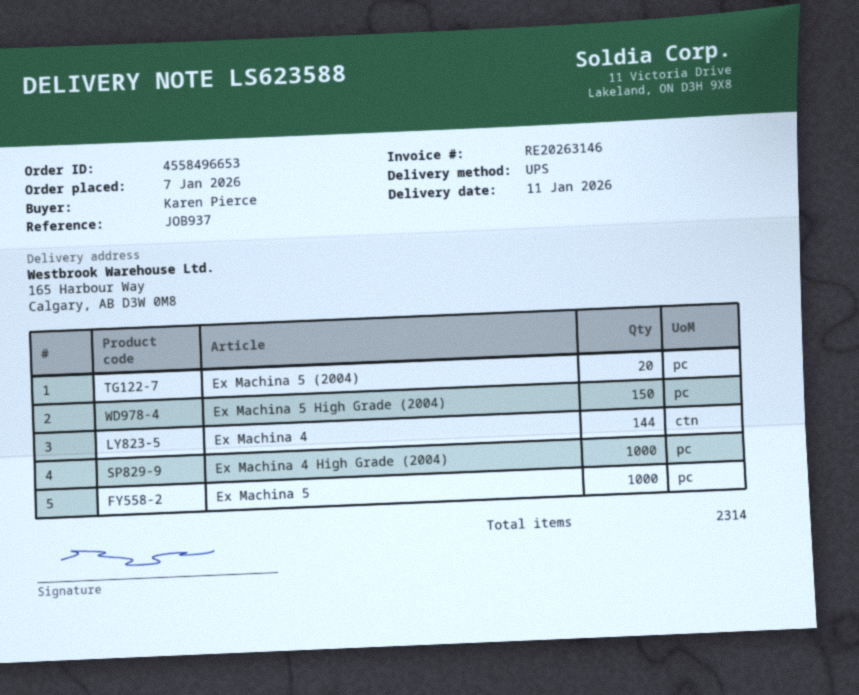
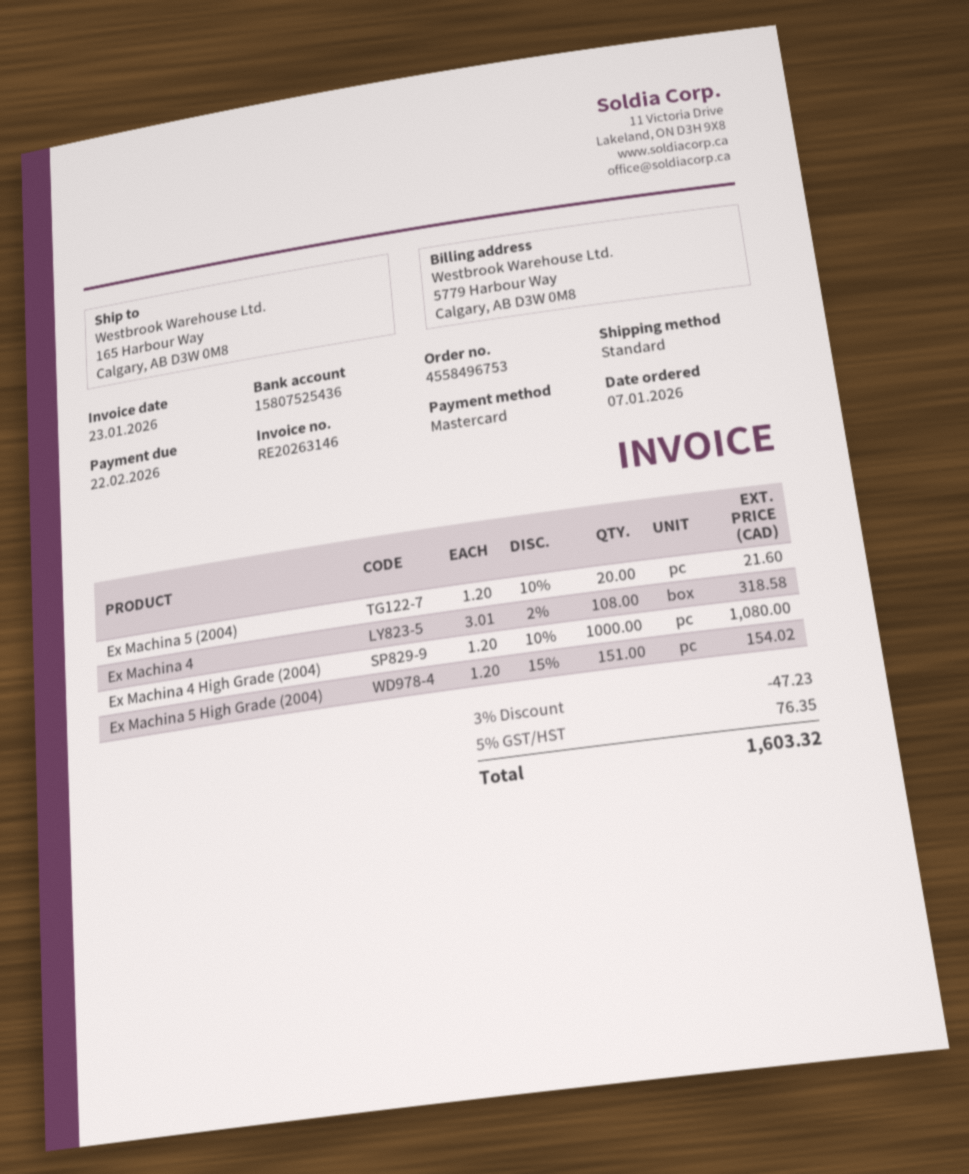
order number: 4558496653 -> 4558496753
shipping method: UPS -> standard
Ex Machina 5 High Grade (2004): 150 -> 151
Ex Machina 4: 144 -> 108
Ex Machina 5: 1000 -> none

